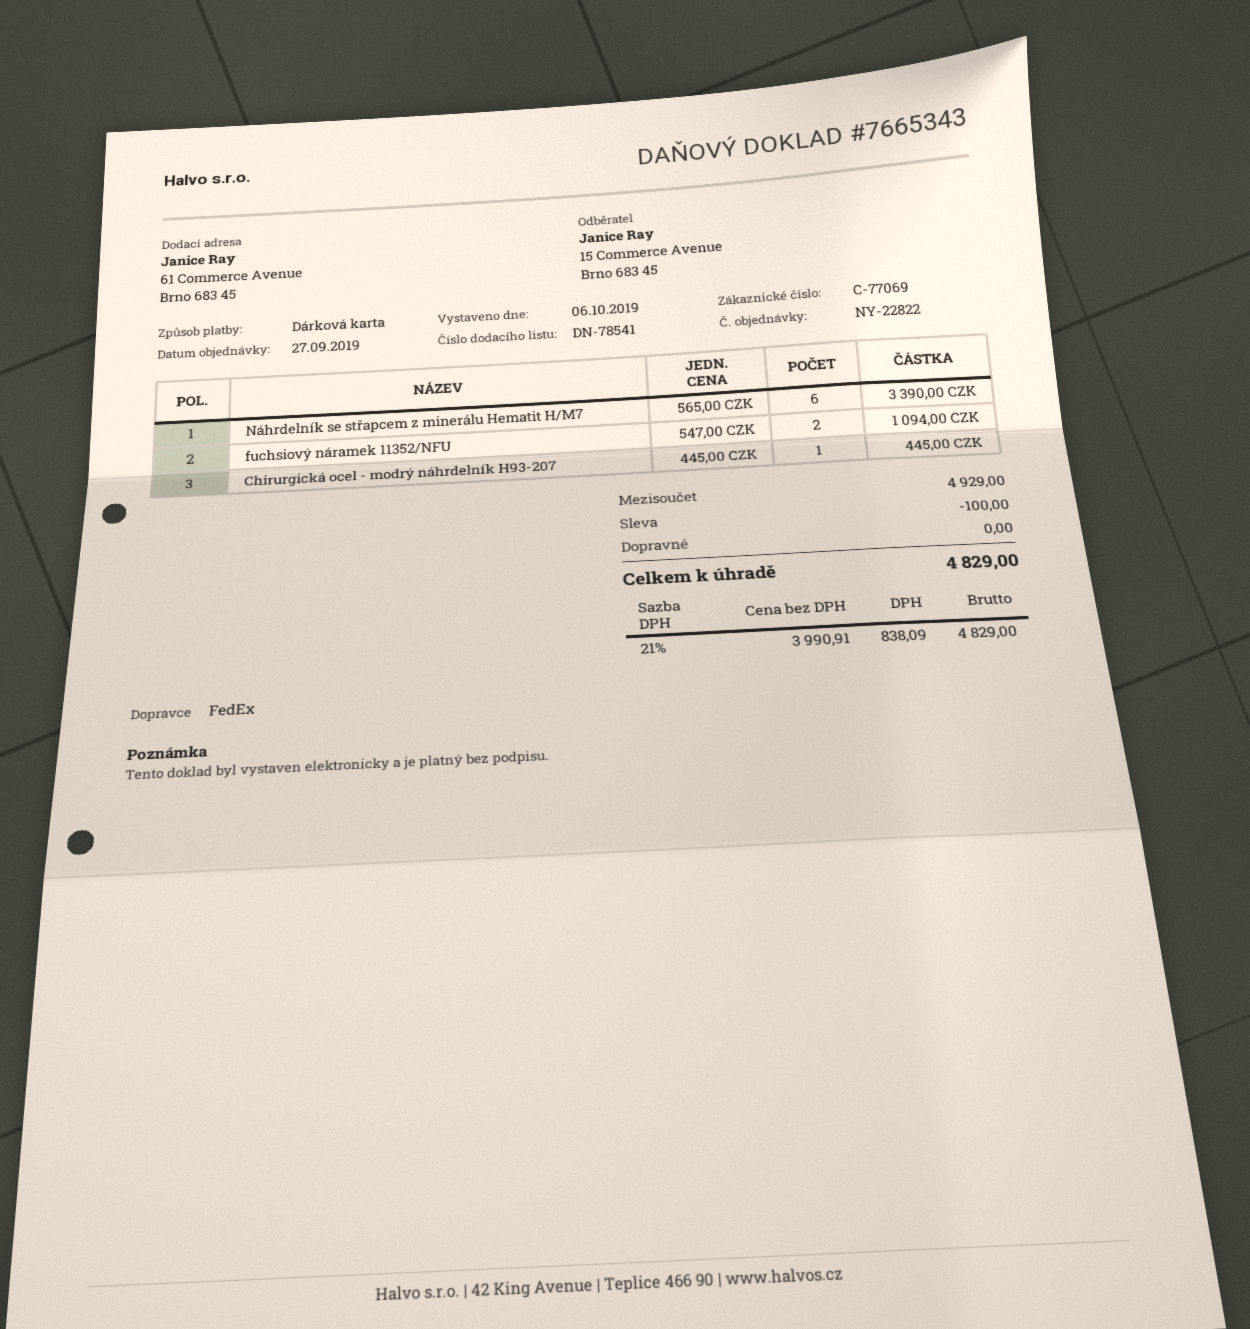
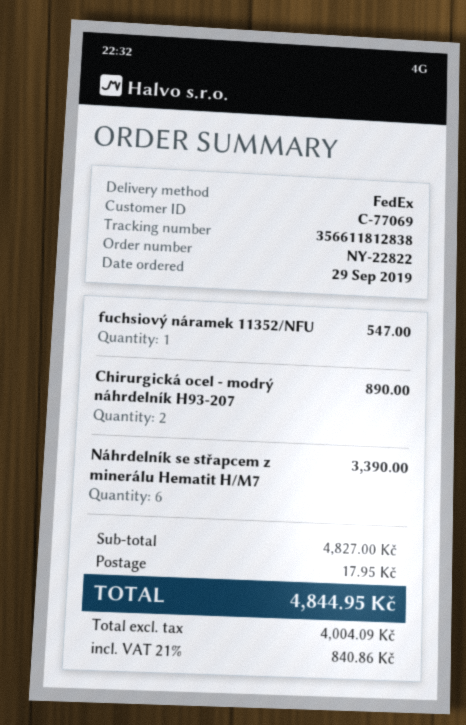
order date: 2019-09-27 -> 2019-09-29
fuchsiový náramek 11352/NFU: 2 for 1094.00 -> 1 for 547.00
Chirurgická ocel - modrý náhrdelník H93-207: 1 for 445.00 -> 2 for 890.00
subtotal: 4929.00 -> 4827.00
discount: 100.00 -> none
shipping: 0.00 -> 17.95
net: 3990.91 -> 4004.09
tax: 21% = 838.09 -> 21% = 840.86
total: 4829.00 -> 4844.95

